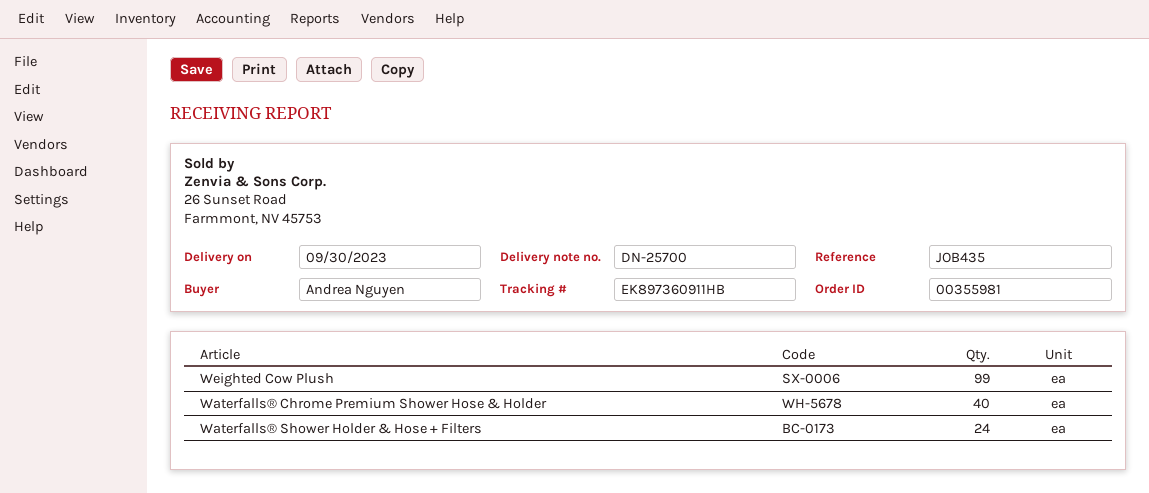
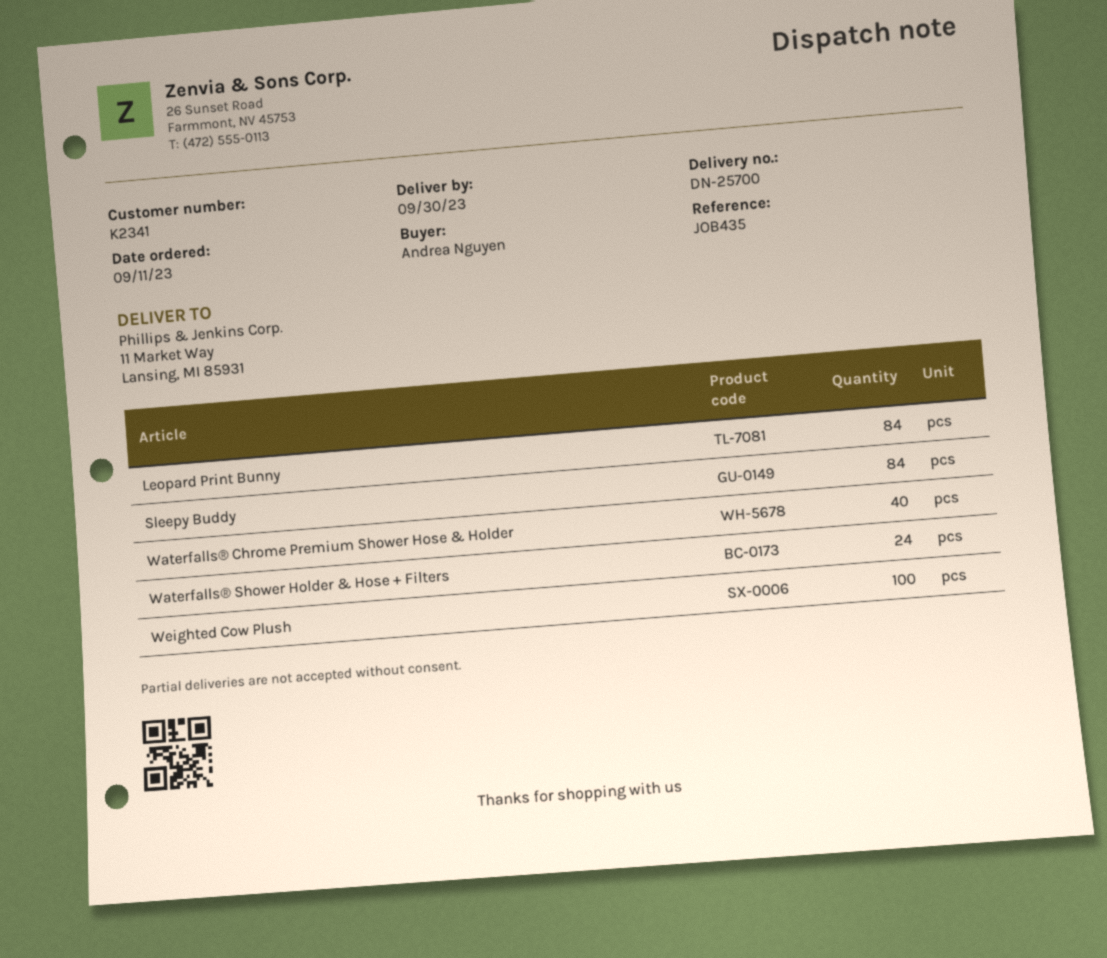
Weighted Cow Plush: 99 -> 100
Leopard Print Bunny: none -> 84
Sleepy Buddy: none -> 84

